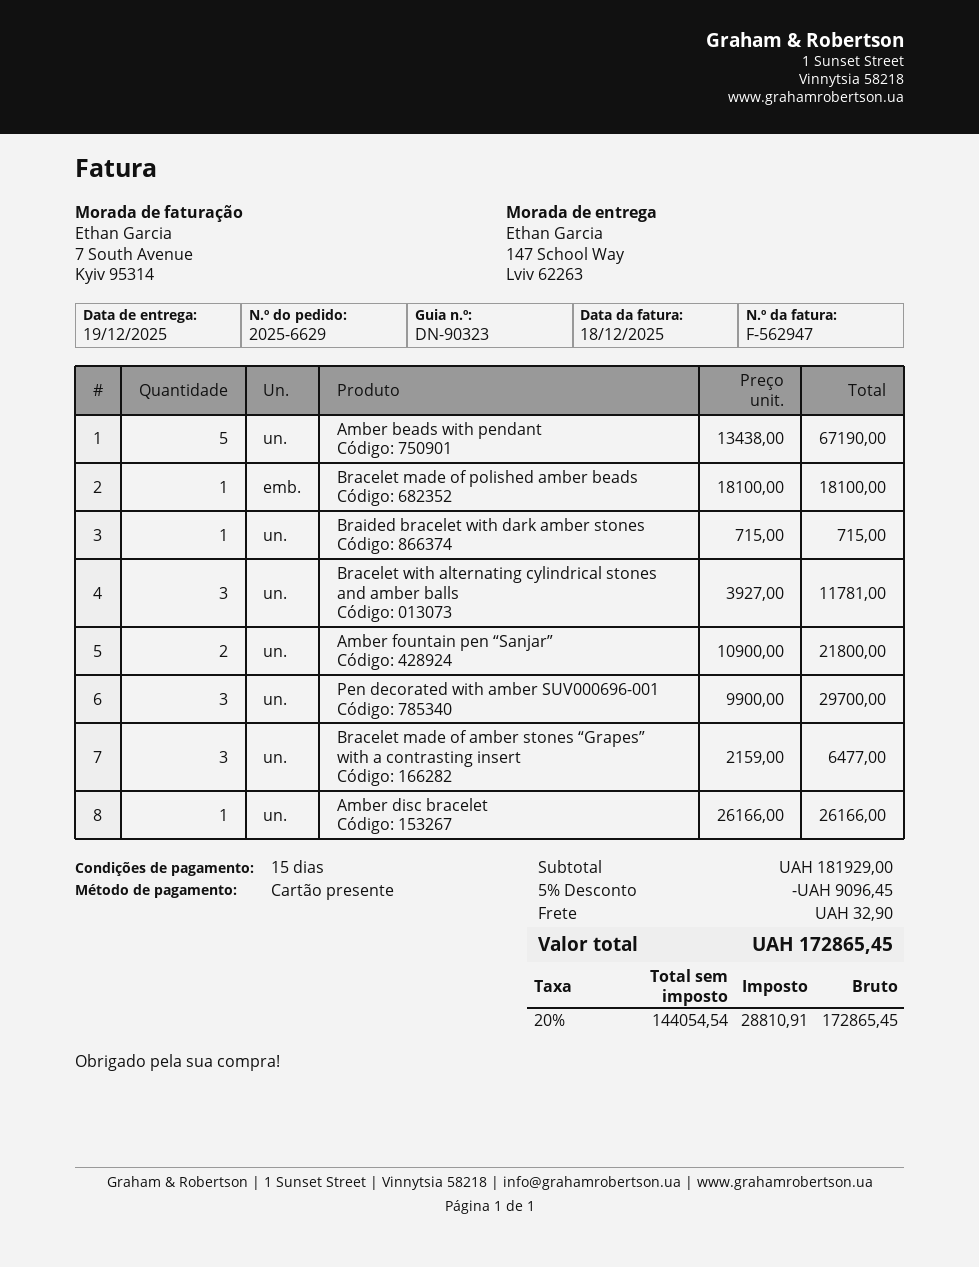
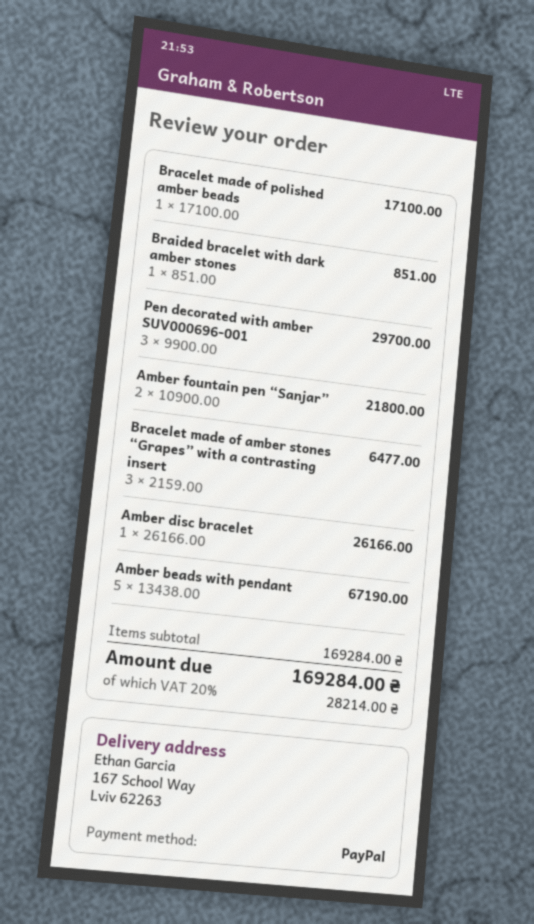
payment method: gift card -> PayPal
ship to: 147 School Way, Lviv 62263 -> 167 School Way, Lviv 62263
Bracelet made of polished amber beads: 1 x 18100.00 = 18100.00 -> 1 x 17100.00 = 17100.00
Braided bracelet with dark amber stones: 1 x 715.00 = 715.00 -> 1 x 851.00 = 851.00
Bracelet with alternating cylindrical stones and amber balls: 3 x 3927.00 = 11781.00 -> none
subtotal: 181929.00 -> 169284.00
discount: 5% = 9096.45 -> none
shipping: 32.90 -> none
tax: 20% = 28810.91 -> 20% = 28214.00
total: 172865.45 -> 169284.00

